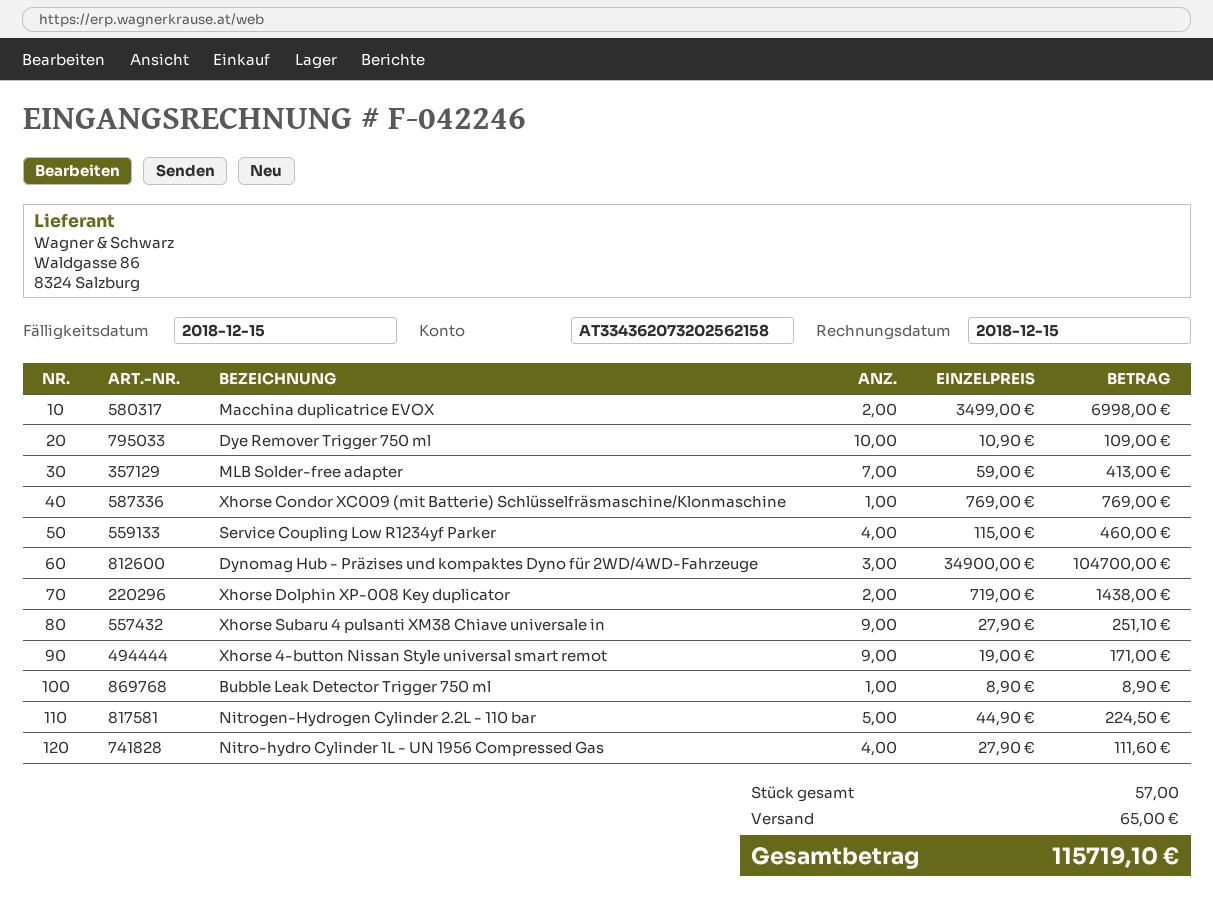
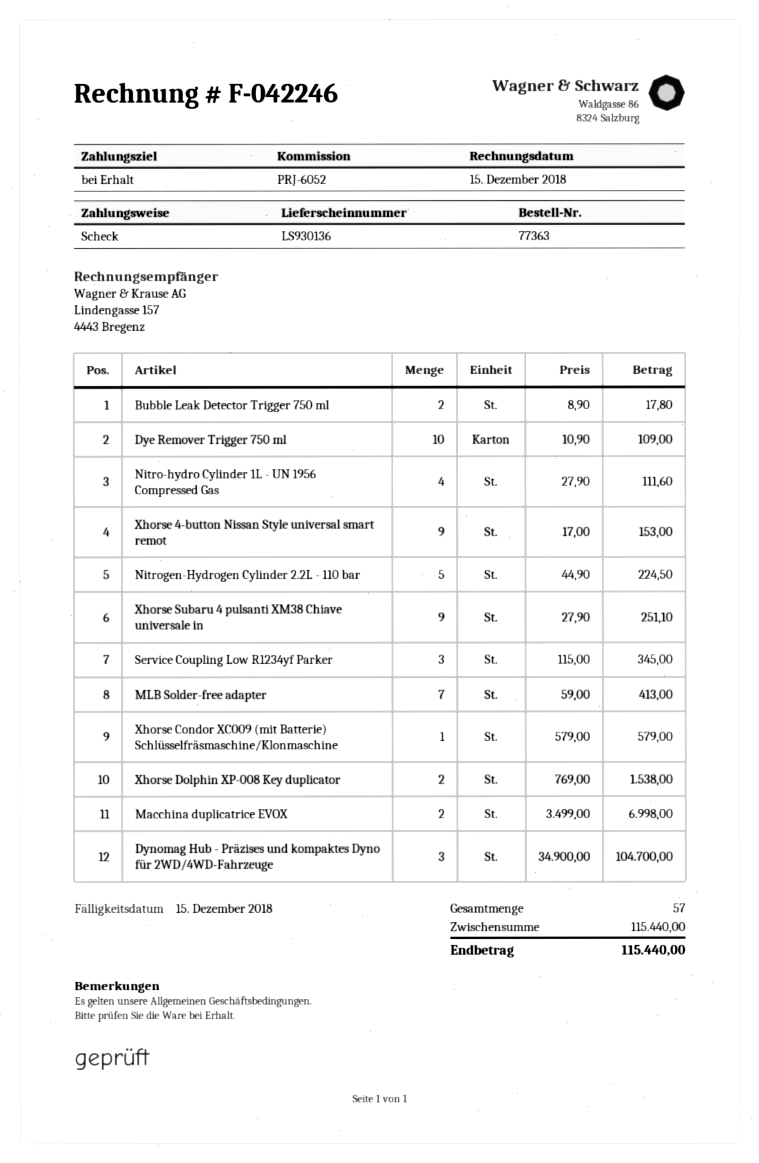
Xhorse Condor XC009 (mit Batterie) Schlüsselfräsmaschine/Klonmaschine: 1 x 769.00 = 769.00 -> 1 x 579.00 = 579.00
Service Coupling Low R1234yf Parker: 4 x 115.00 = 460.00 -> 3 x 115.00 = 345.00
Xhorse Dolphin XP-008 Key duplicator: 2 x 719.00 = 1438.00 -> 2 x 769.00 = 1538.00
Xhorse 4-button Nissan Style universal smart remot: 9 x 19.00 = 171.00 -> 9 x 17.00 = 153.00
Bubble Leak Detector Trigger 750 ml: 1 x 8.90 = 8.90 -> 2 x 8.90 = 17.80
shipping: 65.00 -> none
total: 115719.10 -> 115440.00

